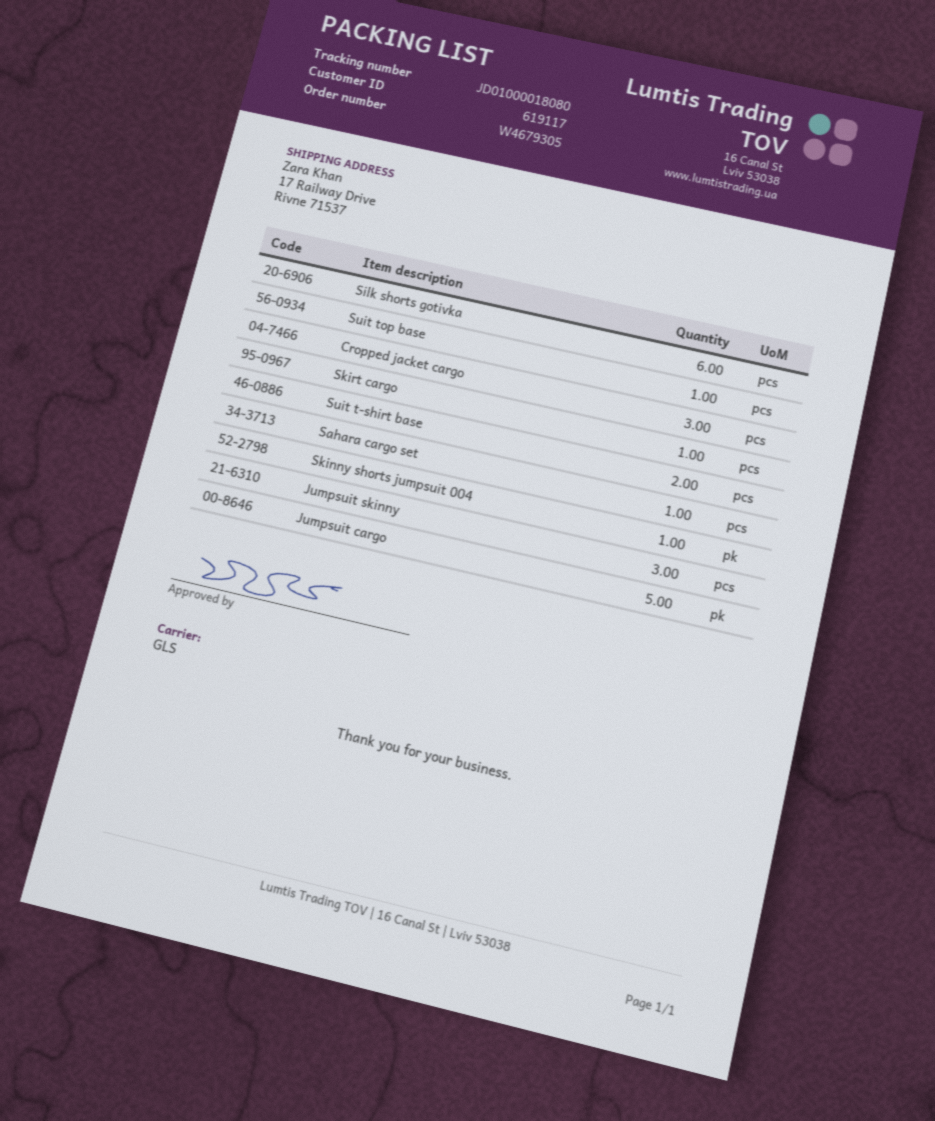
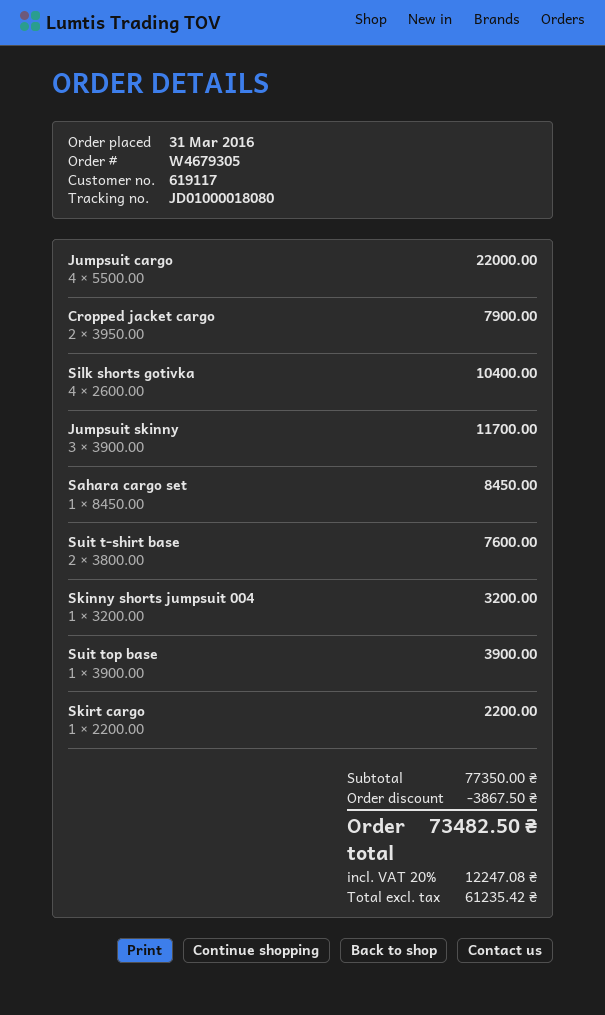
Silk shorts gotivka: 6 -> 4
Cropped jacket cargo: 3 -> 2
Jumpsuit cargo: 5 -> 4

